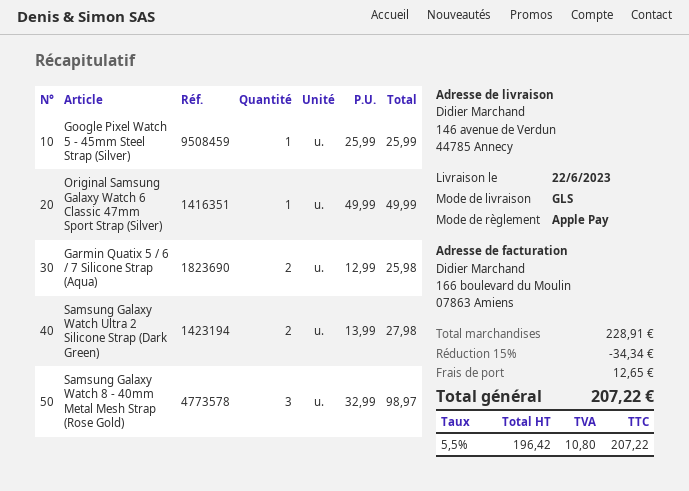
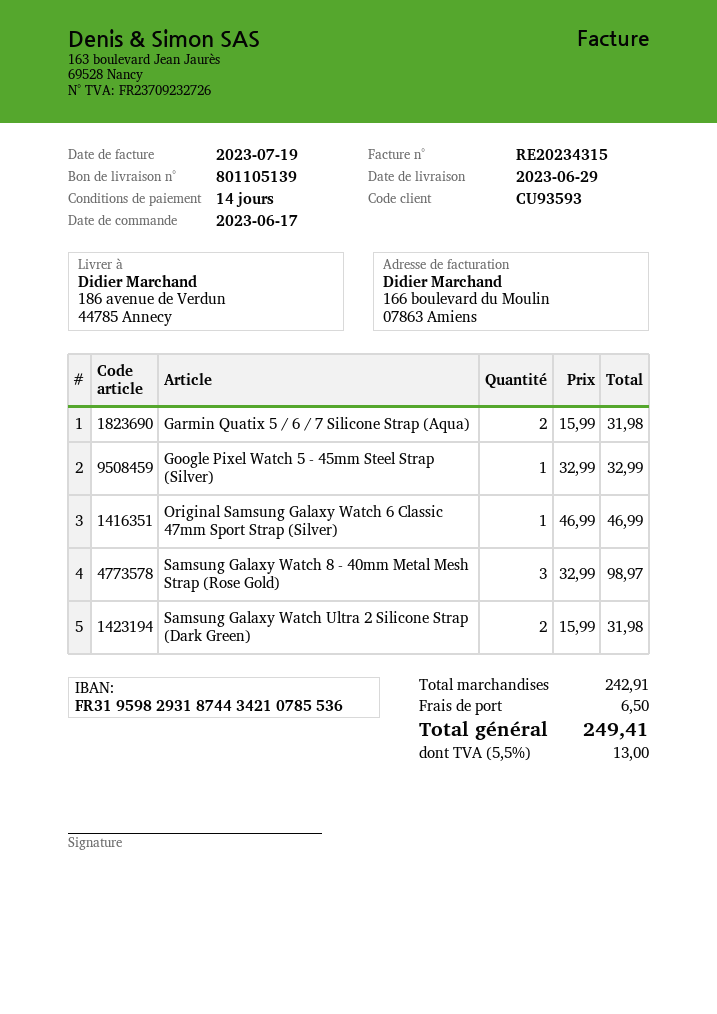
delivery date: 2023-06-22 -> 2023-06-29
ship to: 146 avenue de Verdun, 44785 Annecy -> 186 avenue de Verdun, 44785 Annecy
Google Pixel Watch 5 - 45mm Steel Strap (Silver): 1 x 25.99 = 25.99 -> 1 x 32.99 = 32.99
Original Samsung Galaxy Watch 6 Classic 47mm Sport Strap (Silver): 1 x 49.99 = 49.99 -> 1 x 46.99 = 46.99
Garmin Quatix 5 / 6 / 7 Silicone Strap (Aqua): 2 x 12.99 = 25.98 -> 2 x 15.99 = 31.98
Samsung Galaxy Watch Ultra 2 Silicone Strap (Dark Green): 2 x 13.99 = 27.98 -> 2 x 15.99 = 31.98
subtotal: 228.91 -> 242.91
discount: 15% = 34.34 -> none
shipping: 12.65 -> 6.50
tax: 5.5% = 10.80 -> 5.5% = 13.00
total: 207.22 -> 249.41

